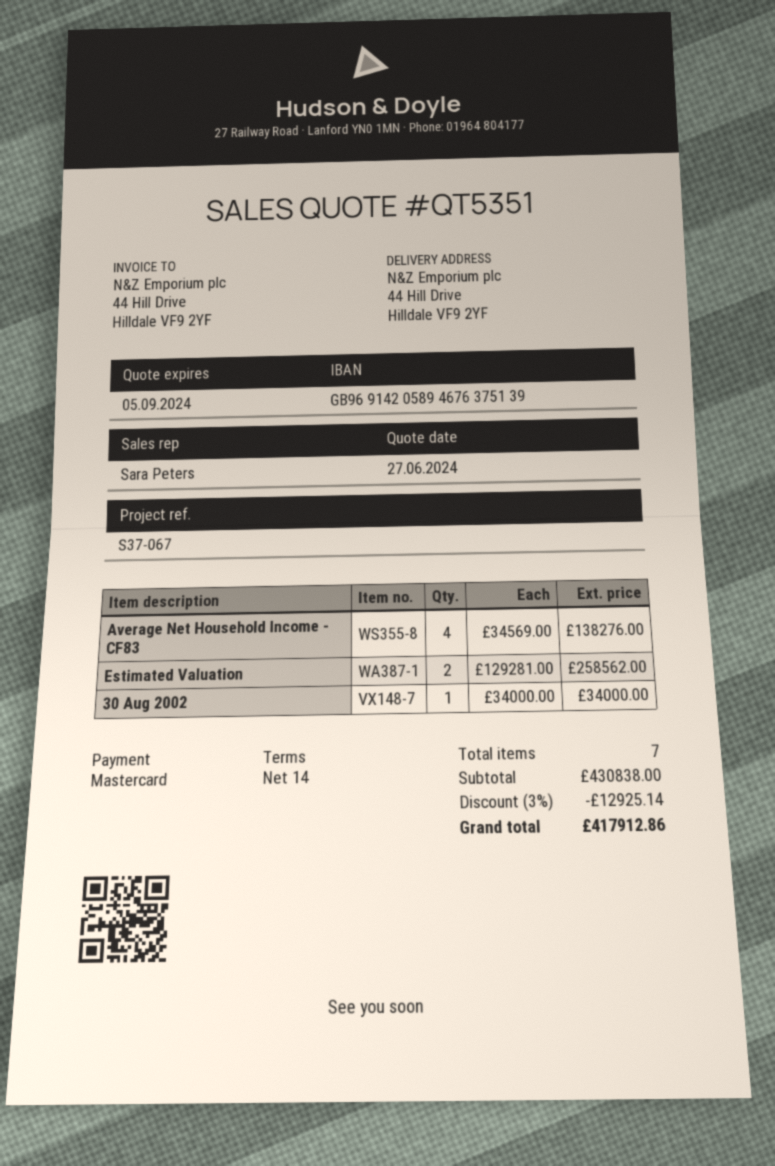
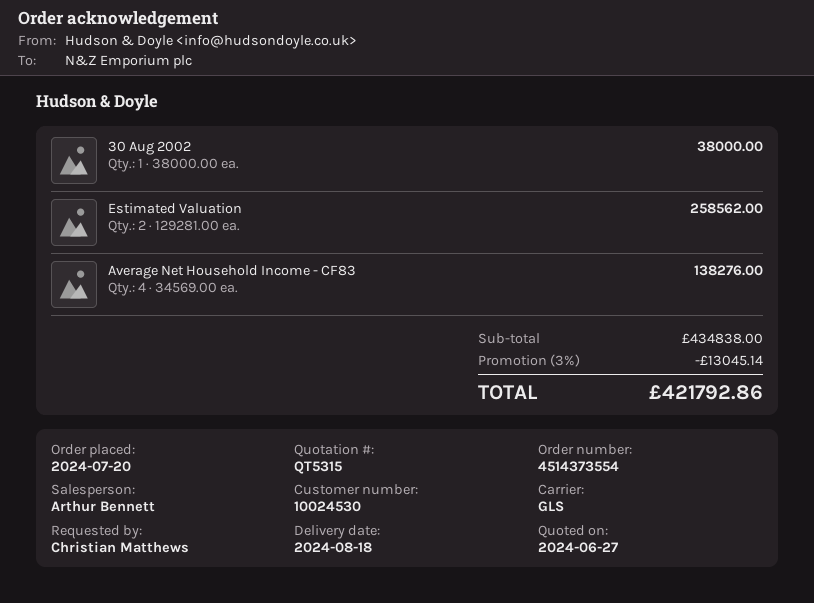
quote number: QT5351 -> QT5315
sales rep: Sara Peters -> Arthur Bennett
30 Aug 2002: 1 x 34000.00 = 34000.00 -> 1 x 38000.00 = 38000.00
subtotal: 430838.00 -> 434838.00
discount: 3% = 12925.14 -> 3% = 13045.14
total: 417912.86 -> 421792.86

